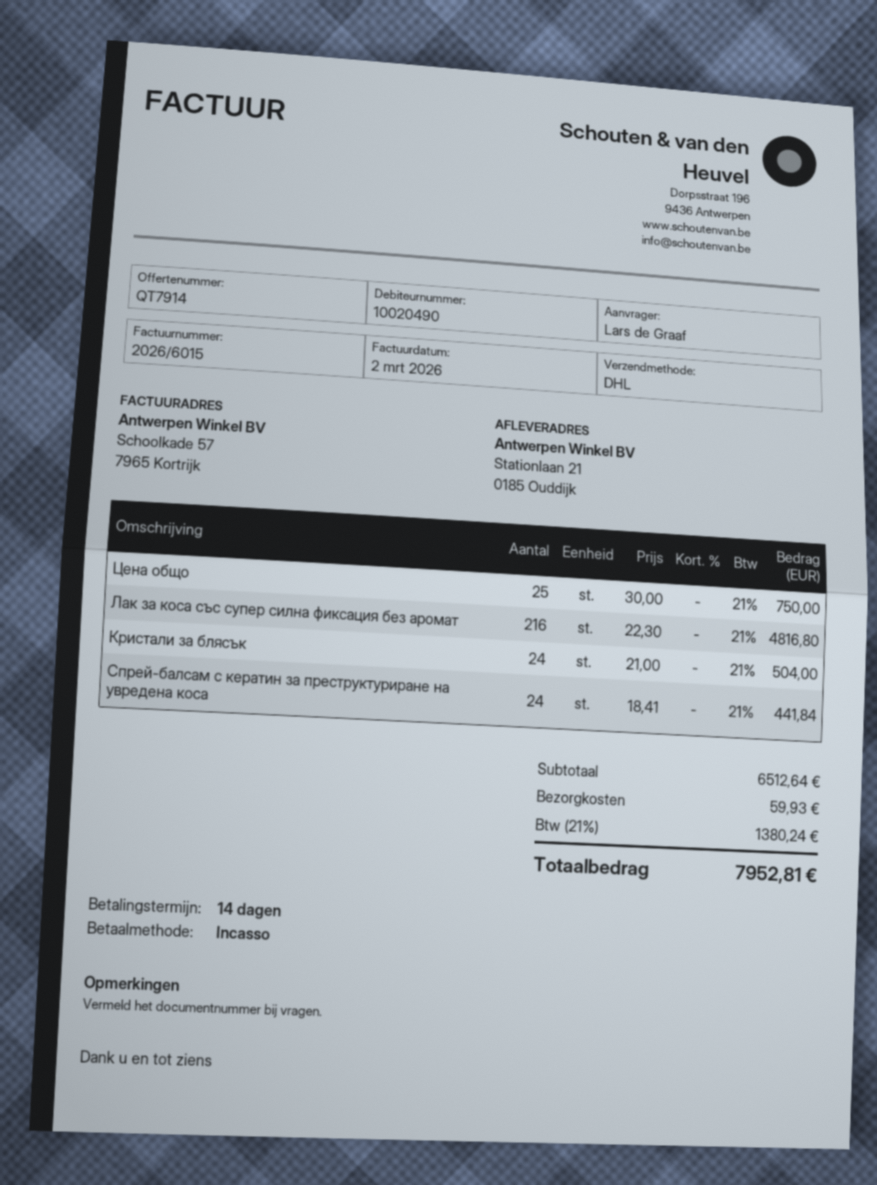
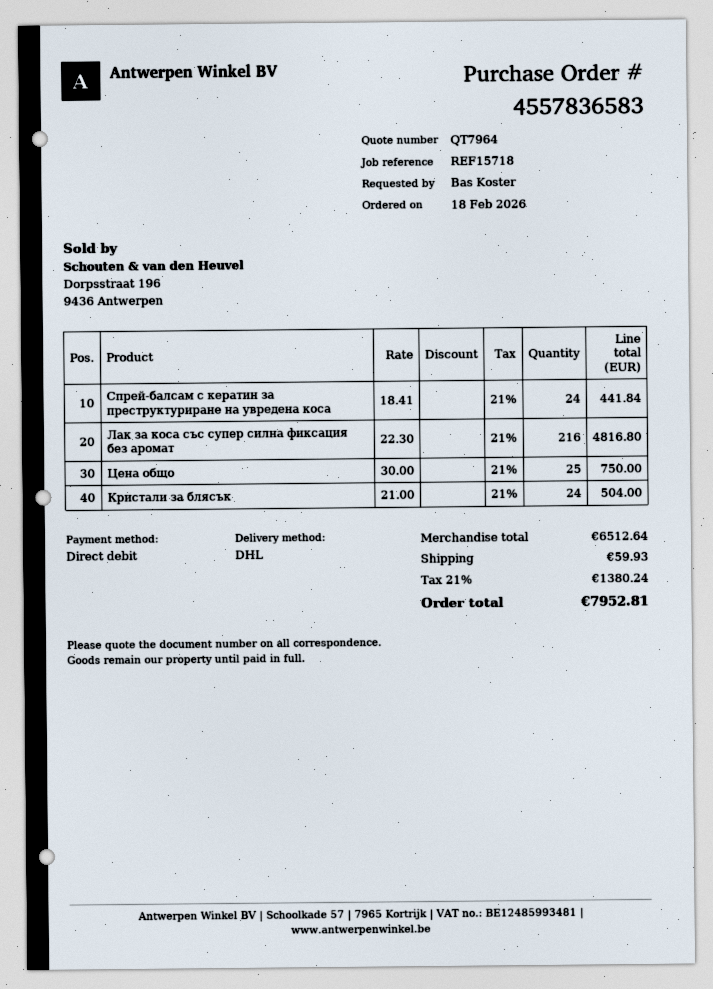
quote number: QT7914 -> QT7964
ordered by: Lars de Graaf -> Bas Koster

